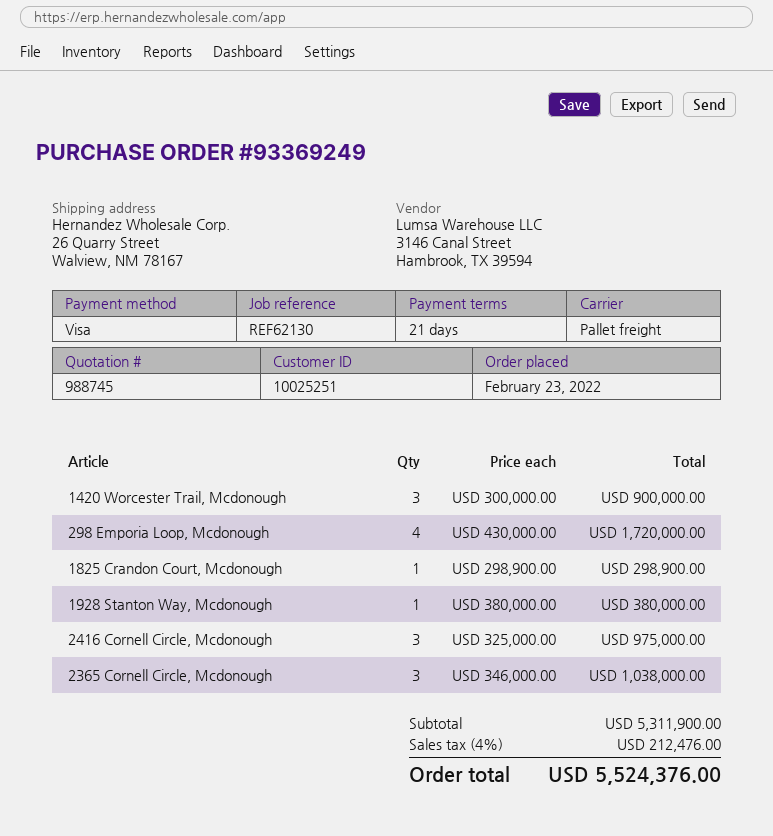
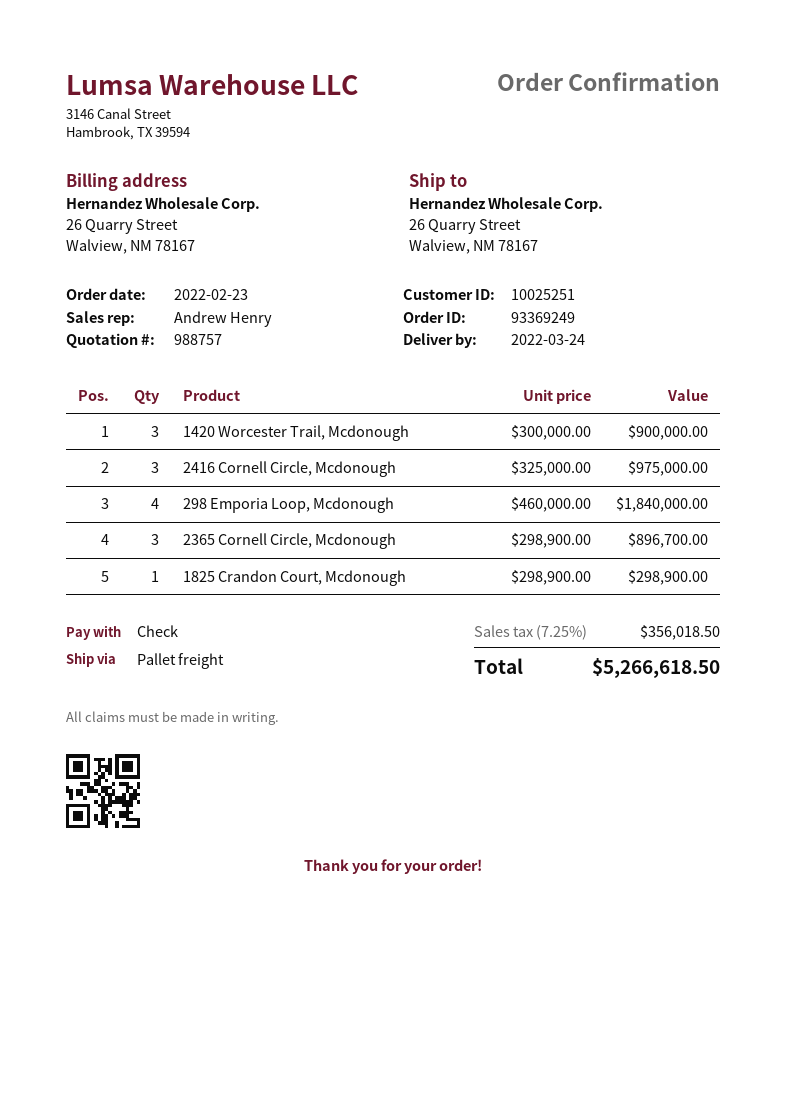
quote number: 988745 -> 988757
payment method: Visa -> cheque
298 Emporia Loop, Mcdonough: 4 x 430000.00 = 1720000.00 -> 4 x 460000.00 = 1840000.00
1928 Stanton Way, Mcdonough: 1 x 380000.00 = 380000.00 -> none
2365 Cornell Circle, Mcdonough: 3 x 346000.00 = 1038000.00 -> 3 x 298900.00 = 896700.00
tax: 4% = 212476.00 -> 7.25% = 356018.50
total: 5524376.00 -> 5266618.50

